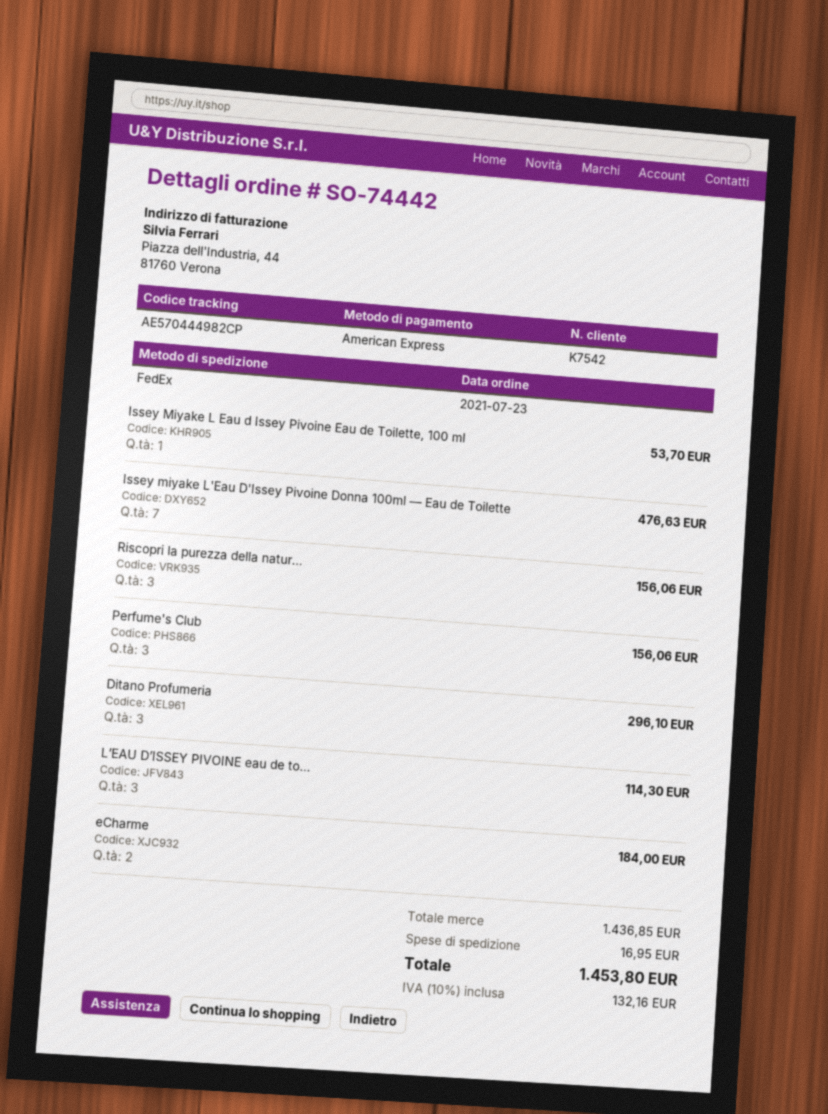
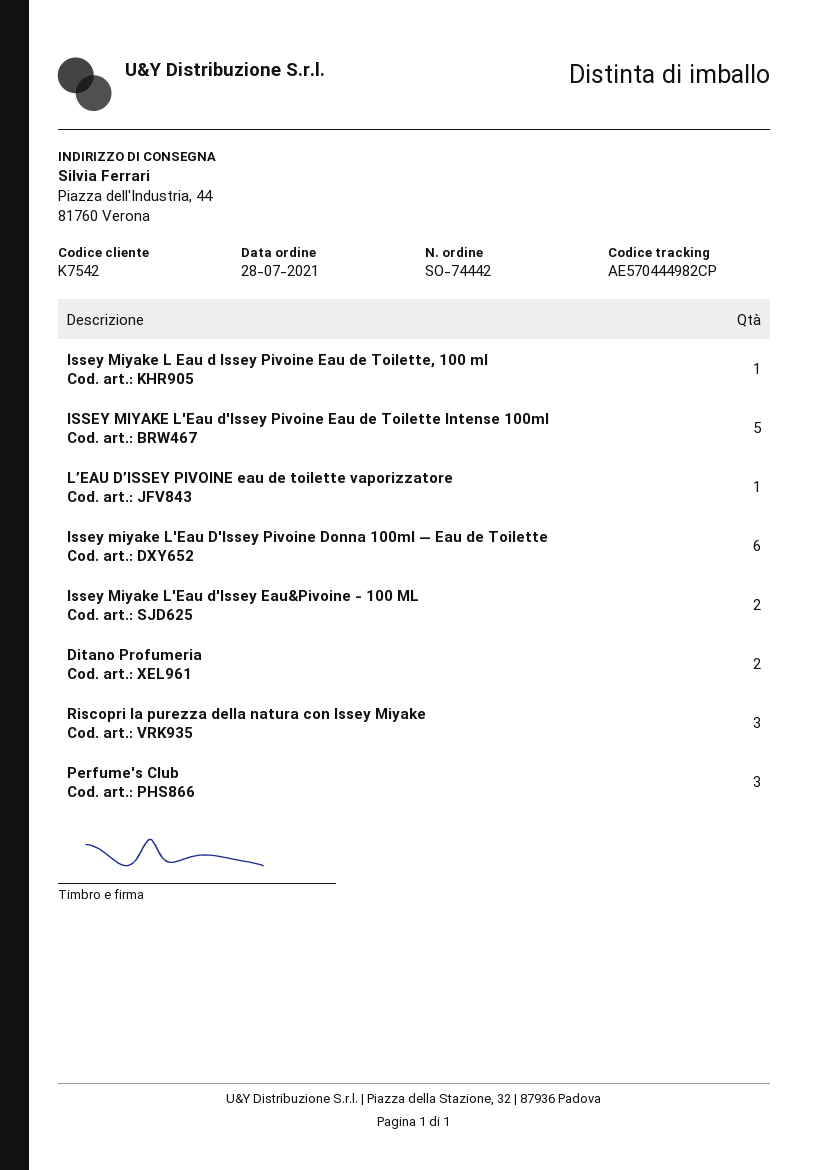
order date: 2021-07-23 -> 2021-07-28
Issey miyake L'Eau D'Issey Pivoine Donna 100ml — Eau de Toilette: 7 -> 6
Ditano Profumeria: 3 -> 2
L’EAU D’ISSEY PIVOINE eau de to...: 3 -> 1
eCharme: 2 -> none
ISSEY MIYAKE L'Eau d'Issey Pivoine Eau de Toilette Intense 100ml: none -> 5
Issey Miyake L'Eau d'Issey Eau&Pivoine - 100 ML: none -> 2

